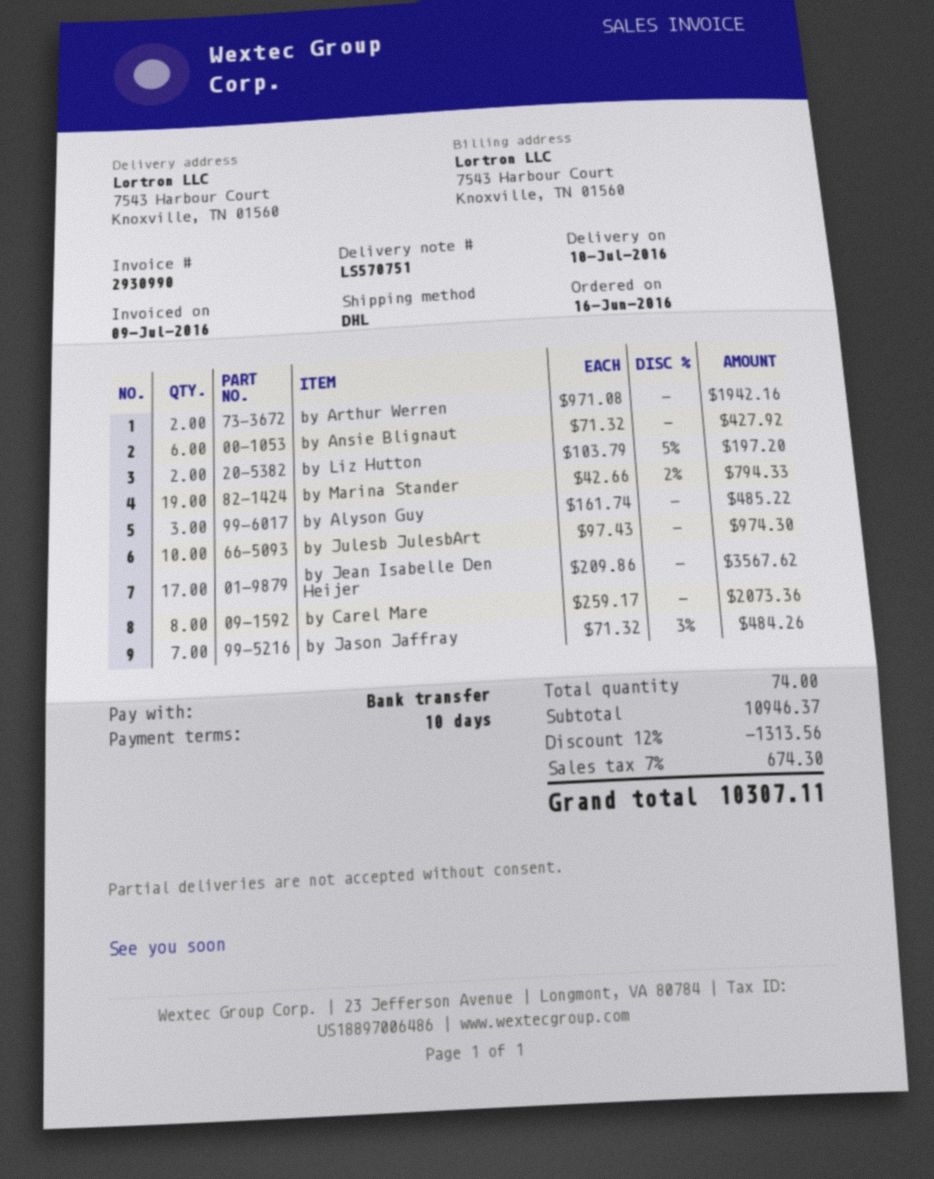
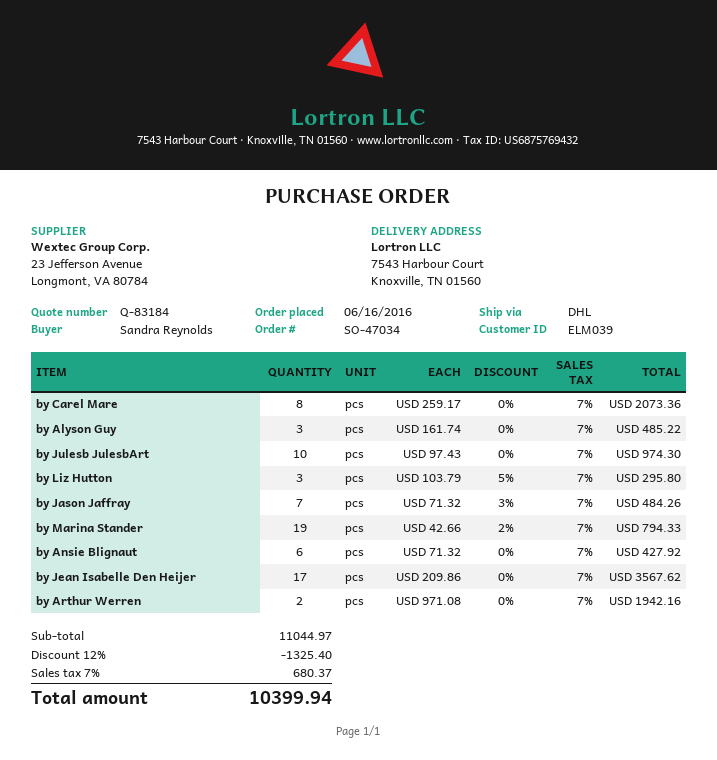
by Liz Hutton: 2 x 103.79 - 5% = 197.20 -> 3 x 103.79 - 5% = 295.80
subtotal: 10946.37 -> 11044.97
discount: 12% = 1313.56 -> 12% = 1325.40
tax: 7% = 674.30 -> 7% = 680.37
total: 10307.11 -> 10399.94

